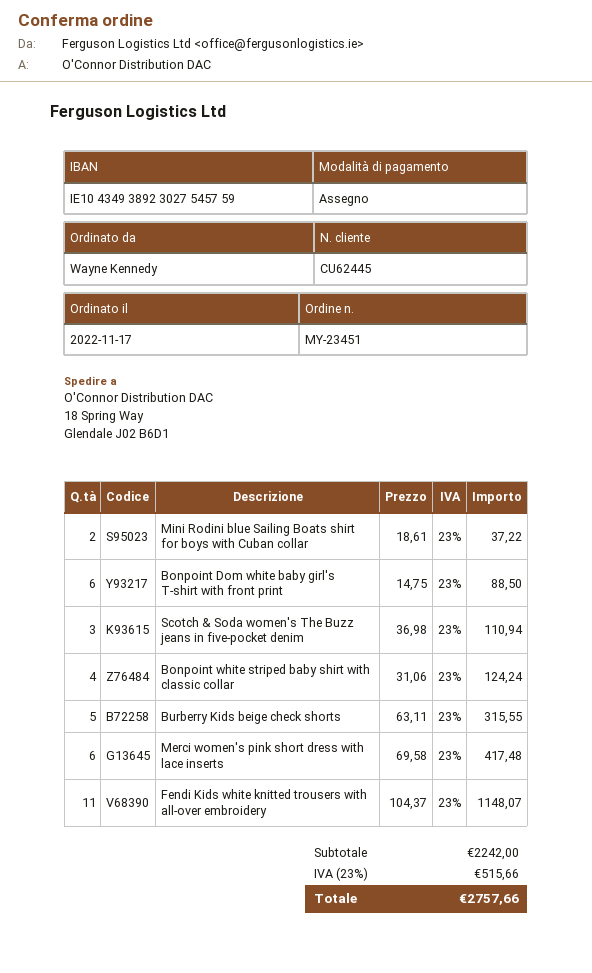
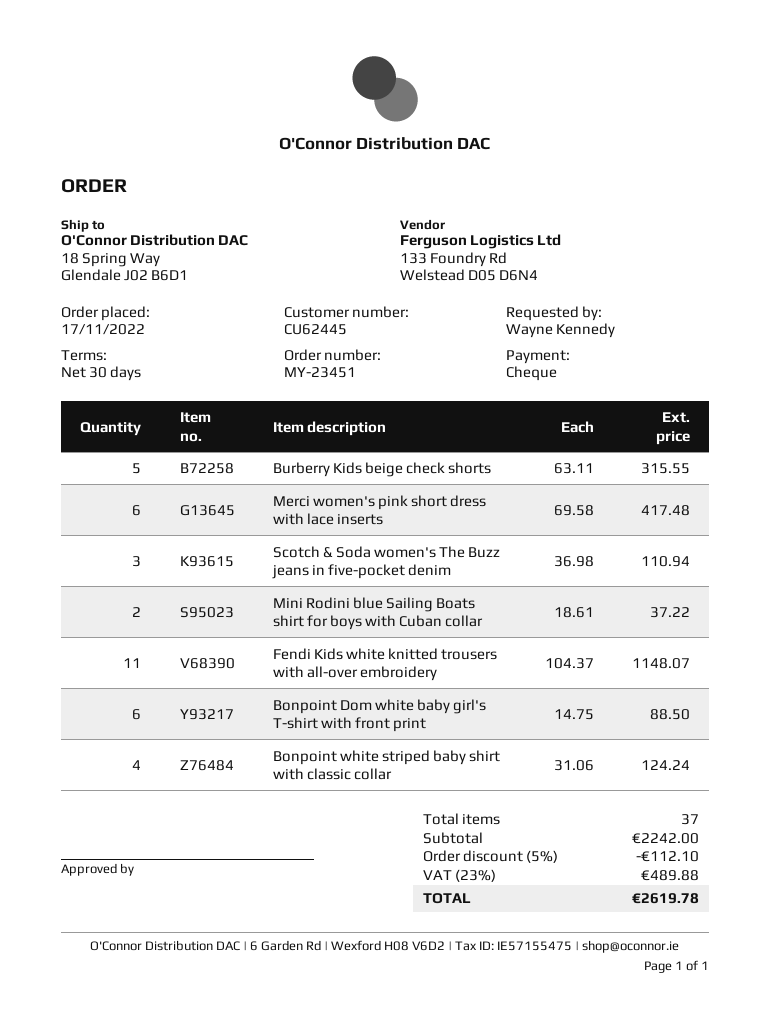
discount: none -> 5% = 112.10
tax: 23% = 515.66 -> 23% = 489.88
total: 2757.66 -> 2619.78

